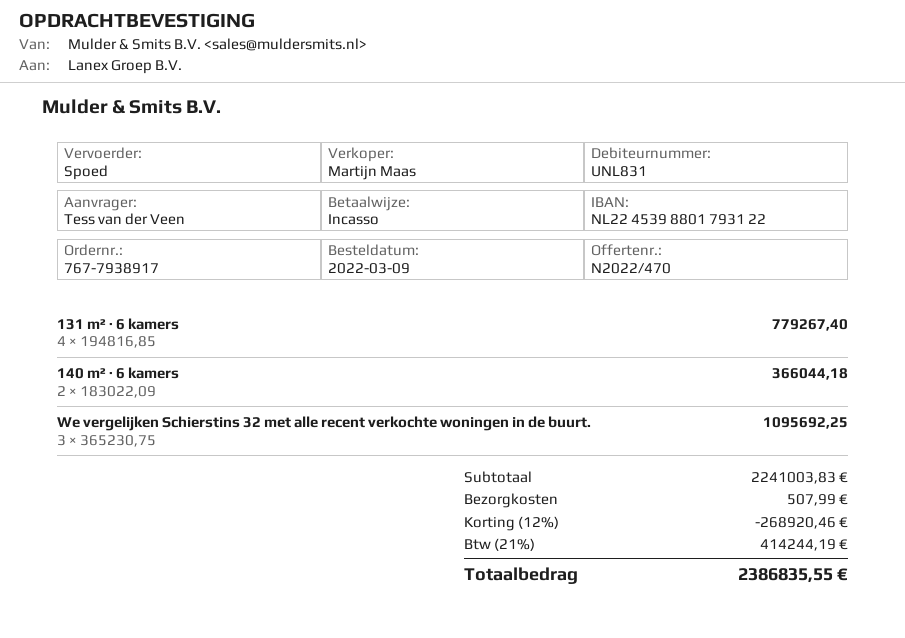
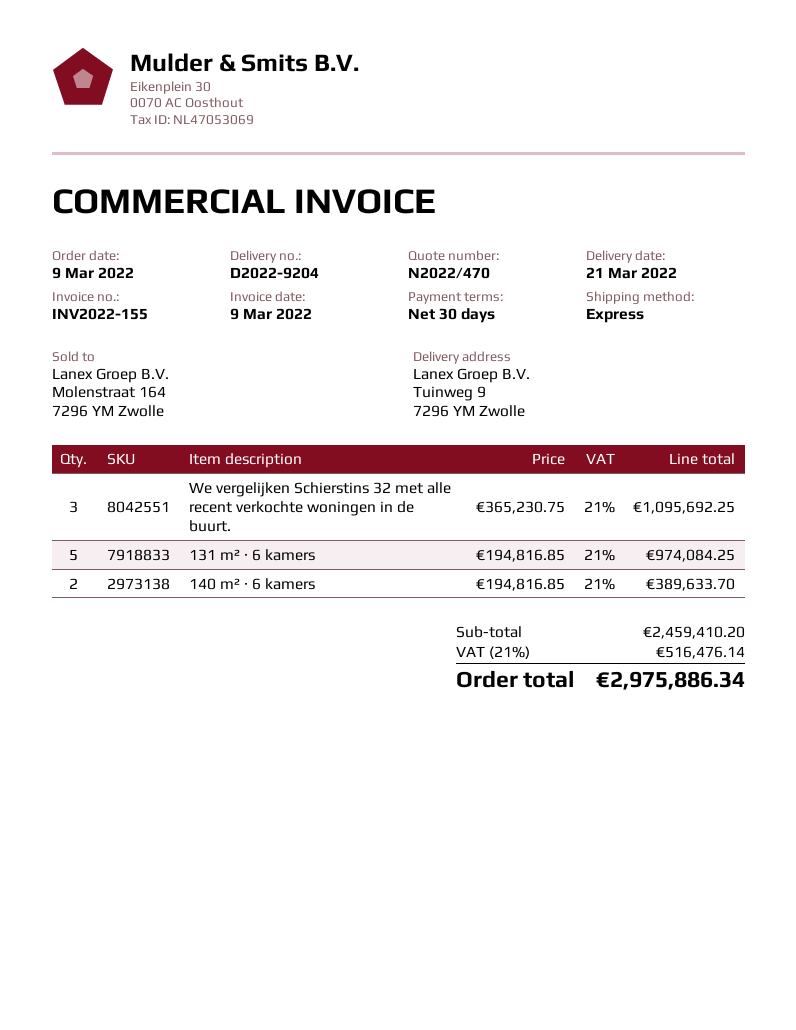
131 m² · 6 kamers: 4 x 194816.85 = 779267.40 -> 5 x 194816.85 = 974084.25
140 m² · 6 kamers: 2 x 183022.09 = 366044.18 -> 2 x 194816.85 = 389633.70
subtotal: 2241003.83 -> 2459410.20
discount: 12% = 268920.46 -> none
shipping: 507.99 -> none
tax: 21% = 414244.19 -> 21% = 516476.14
total: 2386835.55 -> 2975886.34

